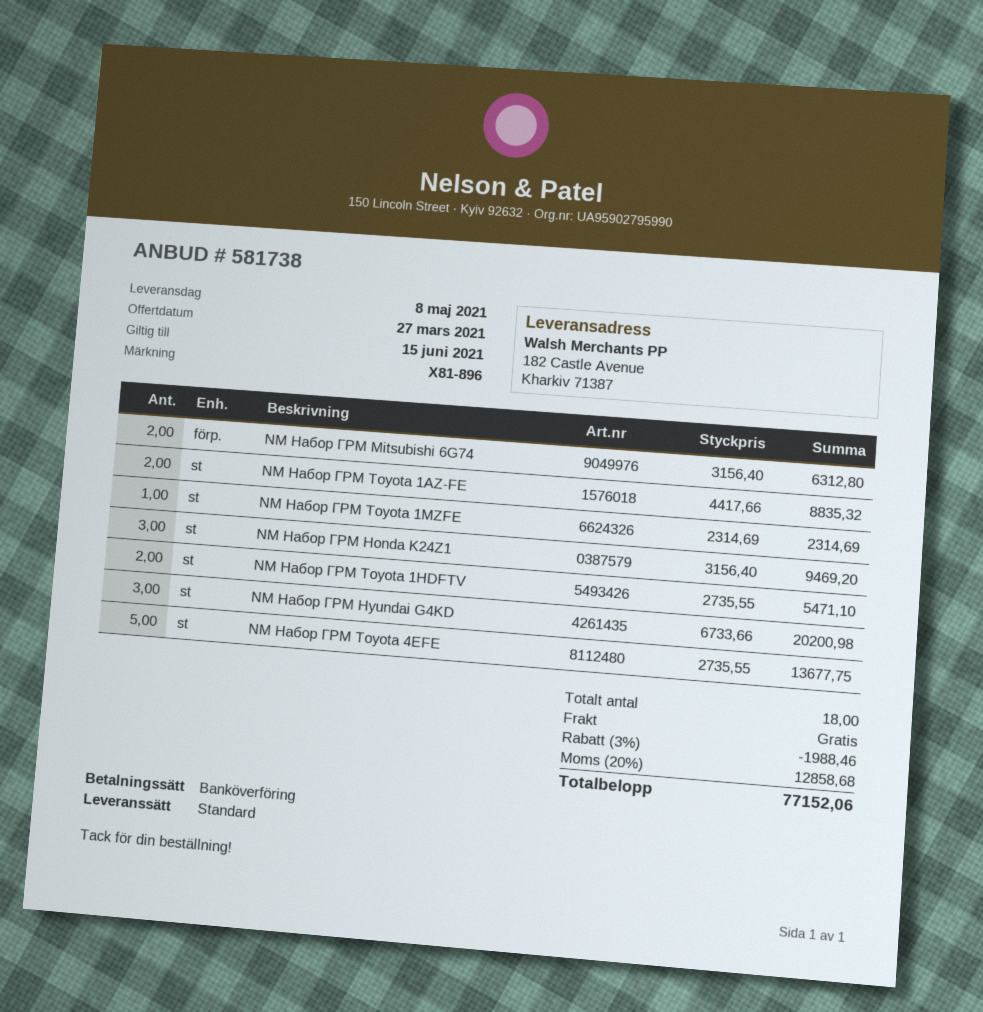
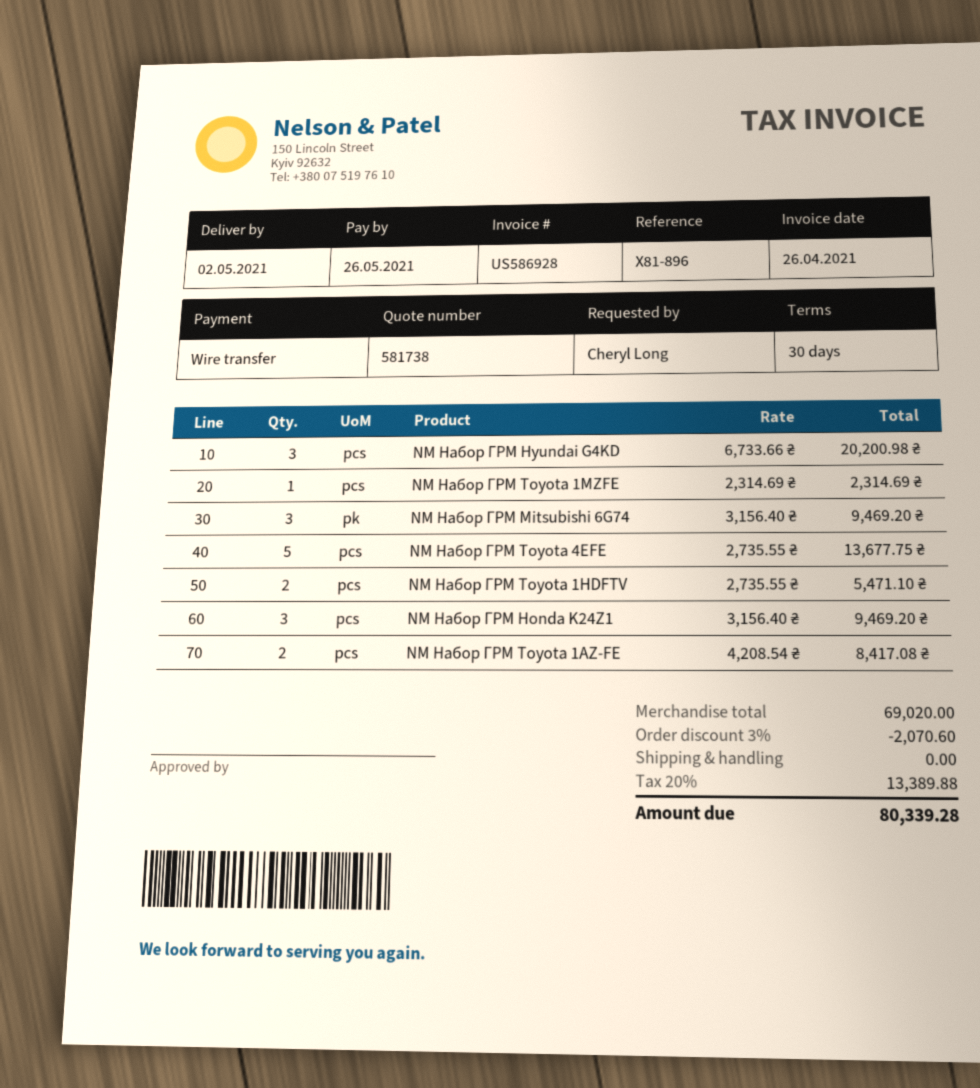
delivery date: 2021-05-08 -> 2021-05-02
NM Набор ГРМ Mitsubishi 6G74: 2 x 3156.40 = 6312.80 -> 3 x 3156.40 = 9469.20
NM Набор ГРМ Toyota 1AZ-FE: 2 x 4417.66 = 8835.32 -> 2 x 4208.54 = 8417.08
discount: 3% = 1988.46 -> 3% = 2070.60
tax: 20% = 12858.68 -> 20% = 13389.88
total: 77152.06 -> 80339.28

